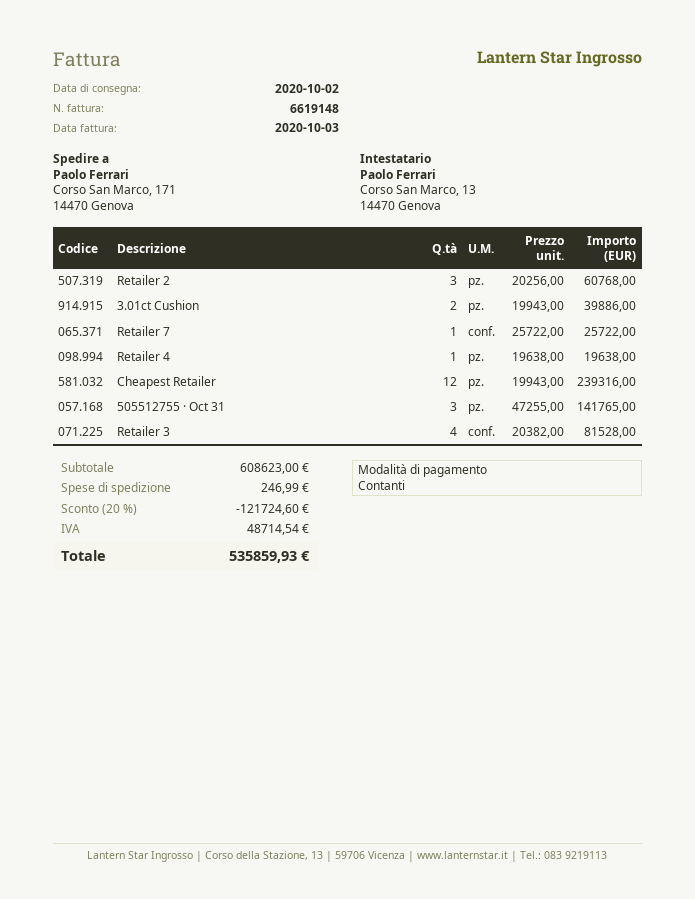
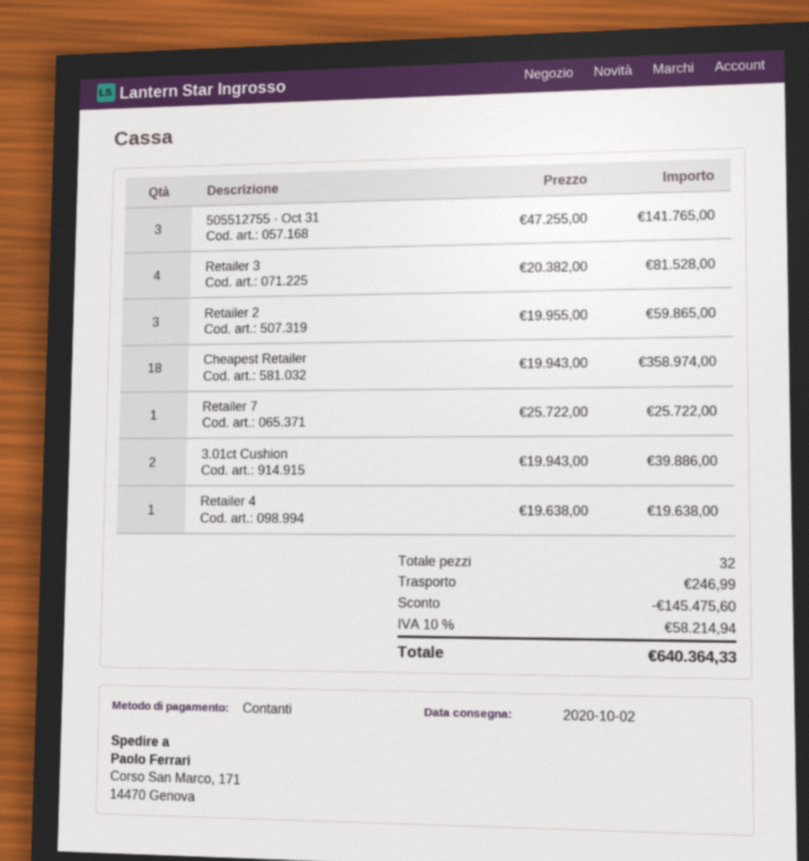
Retailer 2: 3 x 20256.00 = 60768.00 -> 3 x 19955.00 = 59865.00
Cheapest Retailer: 12 x 19943.00 = 239316.00 -> 18 x 19943.00 = 358974.00
discount: 121724.60 -> 145475.60
tax: 48714.54 -> 58214.94
total: 535859.93 -> 640364.33

